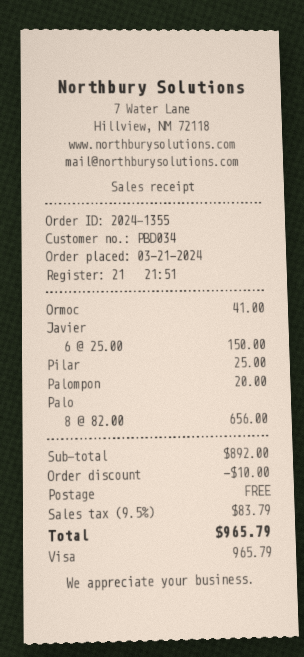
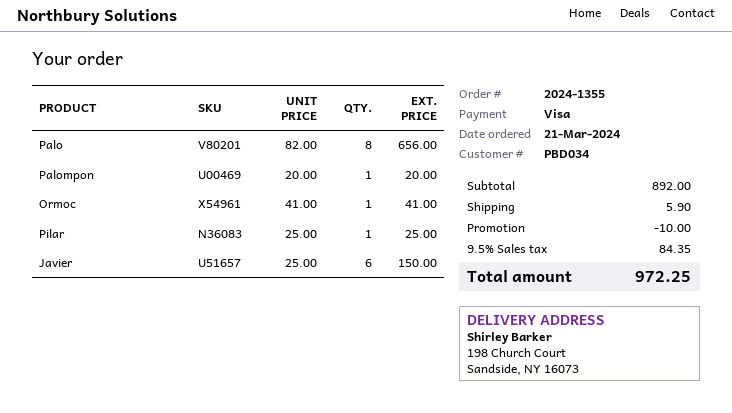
shipping: 0.00 -> 5.90
tax: 9.5% = 83.79 -> 9.5% = 84.35
total: 965.79 -> 972.25

